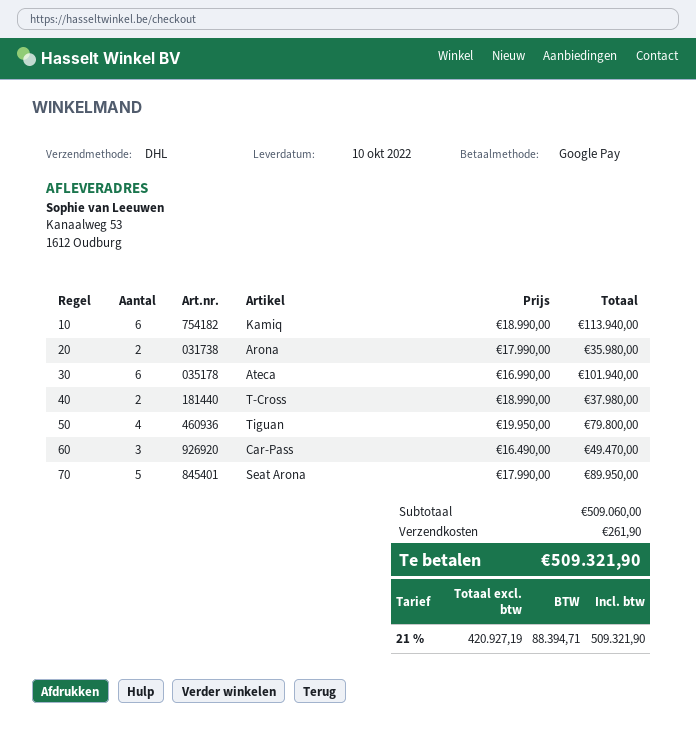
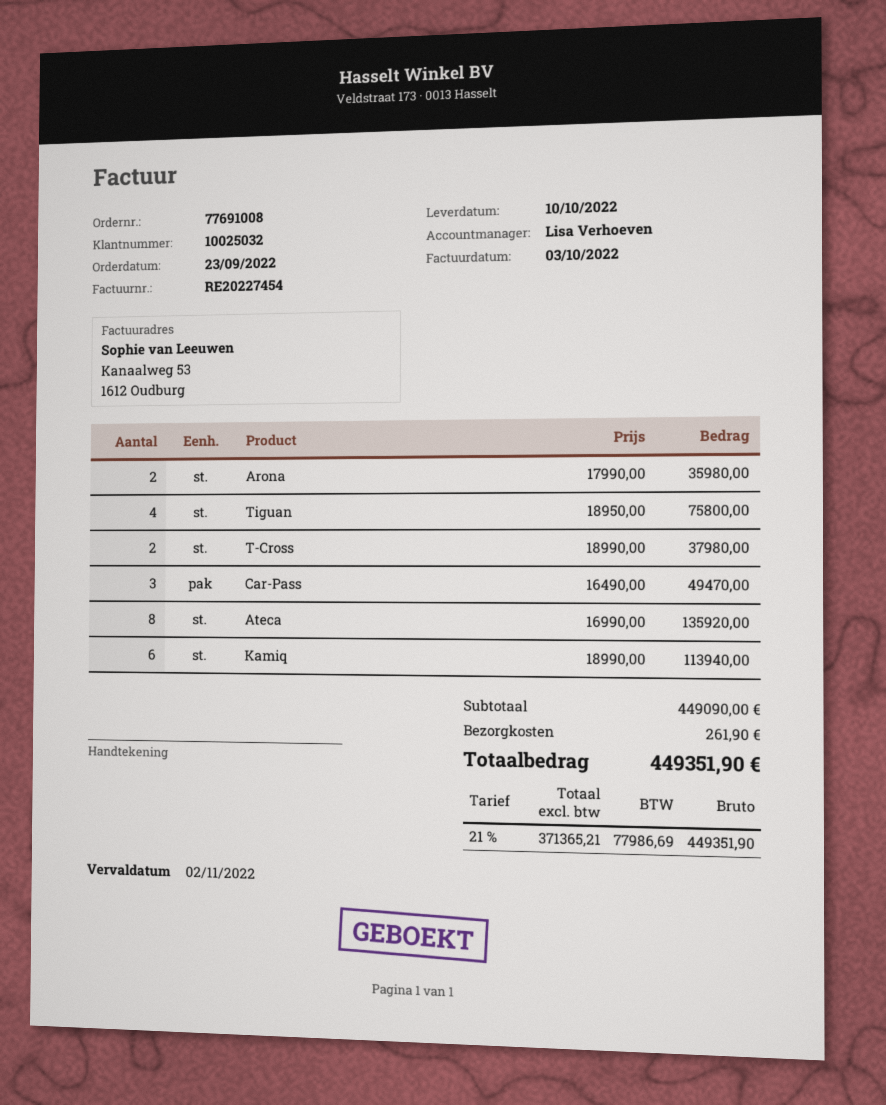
Ateca: 6 x 16990.00 = 101940.00 -> 8 x 16990.00 = 135920.00
Tiguan: 4 x 19950.00 = 79800.00 -> 4 x 18950.00 = 75800.00
Seat Arona: 5 x 17990.00 = 89950.00 -> none
subtotal: 509060.00 -> 449090.00
net: 420927.19 -> 371365.21
tax: 21% = 88394.71 -> 21% = 77986.69
total: 509321.90 -> 449351.90

